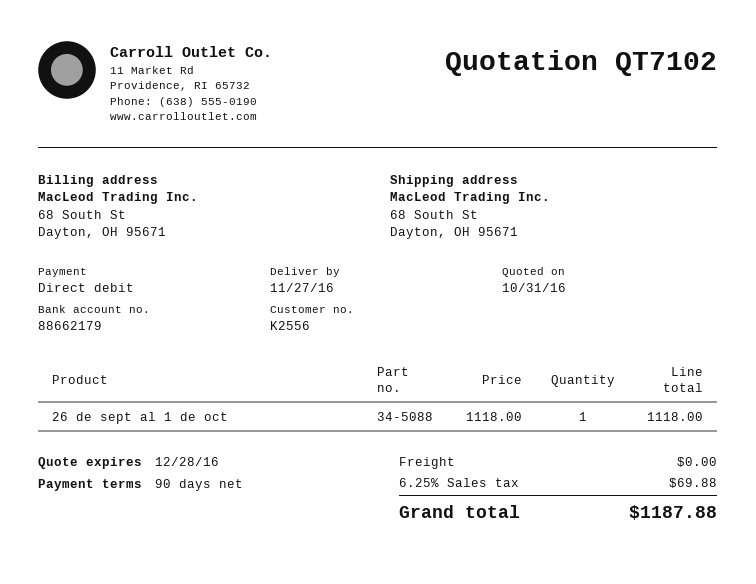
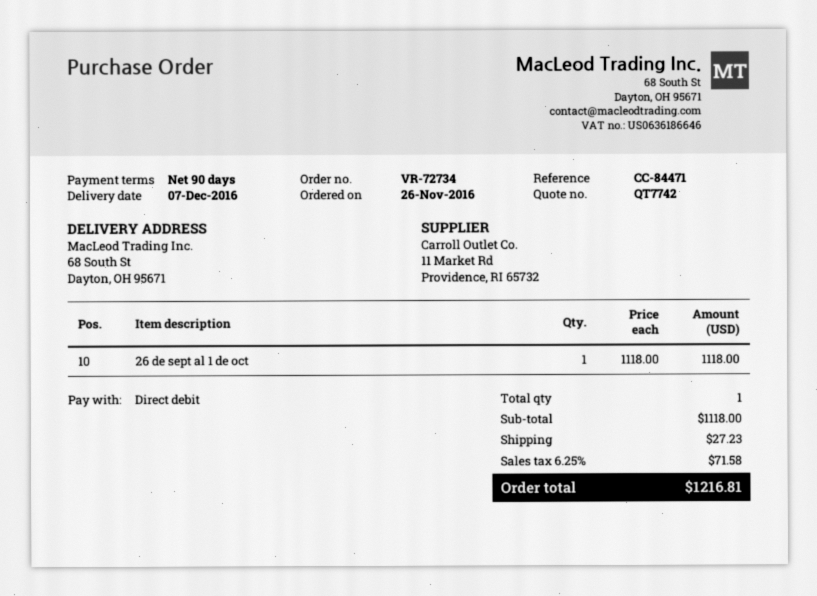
quote number: QT7102 -> QT7742
delivery date: 2016-11-27 -> 2016-12-07
shipping: 0.00 -> 27.23
tax: 6.25% = 69.88 -> 6.25% = 71.58
total: 1187.88 -> 1216.81

